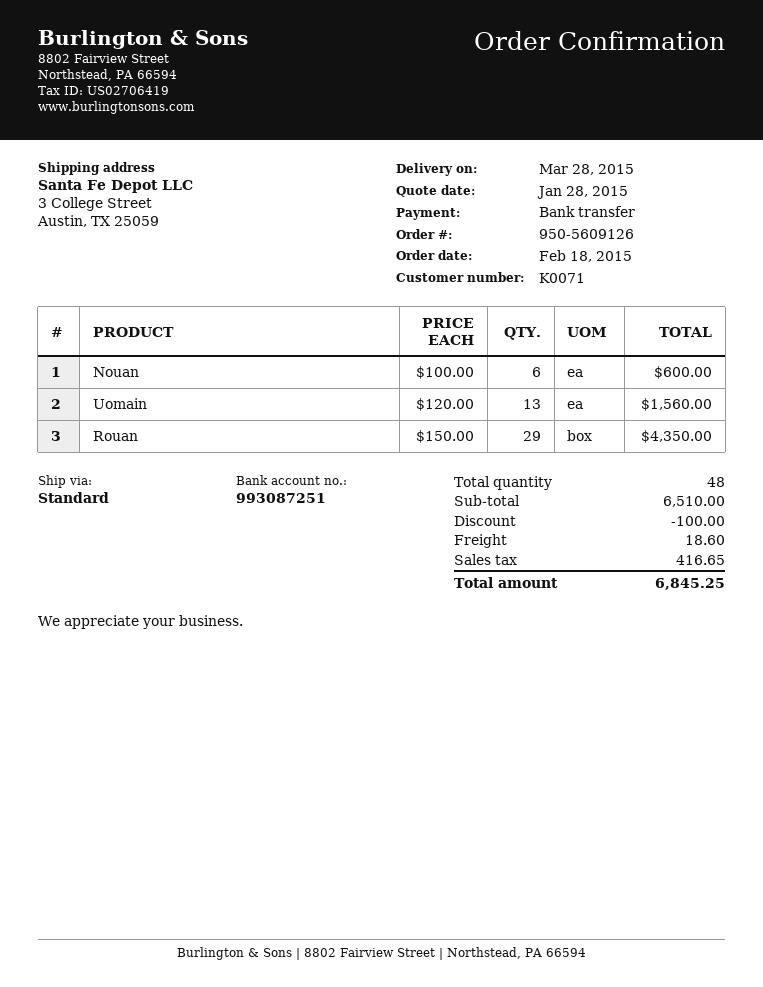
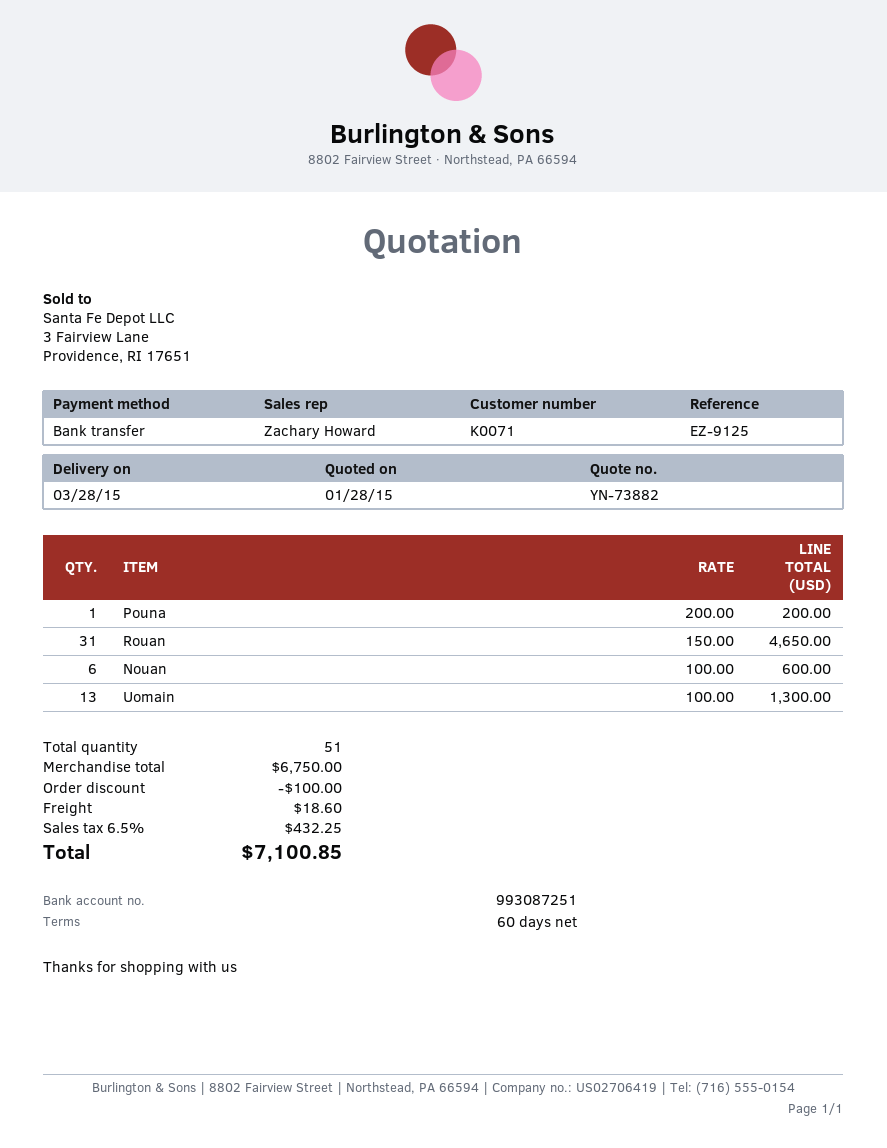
Uomain: 13 x 120.00 = 1560.00 -> 13 x 100.00 = 1300.00
Rouan: 29 x 150.00 = 4350.00 -> 31 x 150.00 = 4650.00
Pouna: none -> 1 x 200.00 = 200.00
total quantity: 48 -> 51
subtotal: 6510.00 -> 6750.00
tax: 416.65 -> 432.25
total: 6845.25 -> 7100.85

